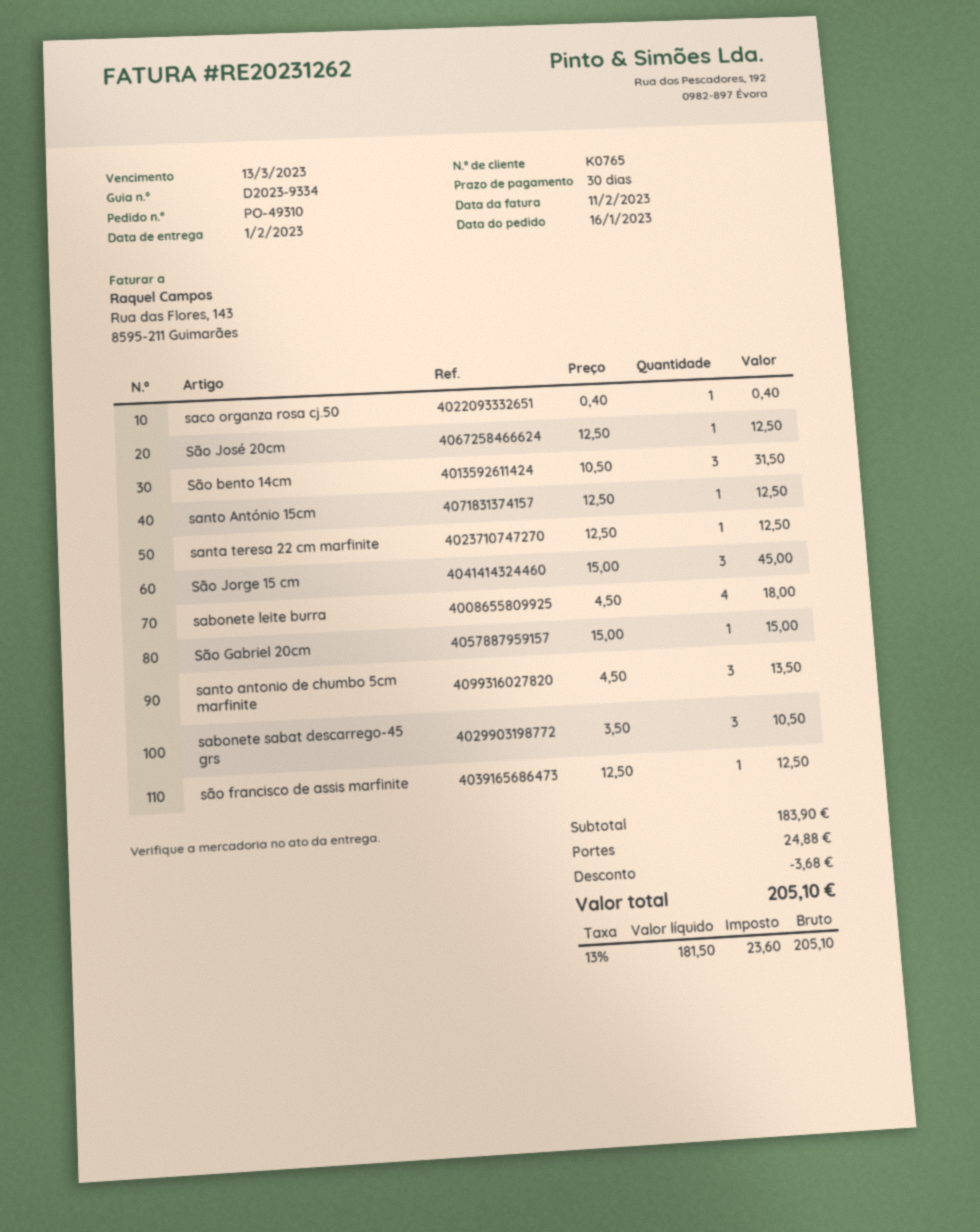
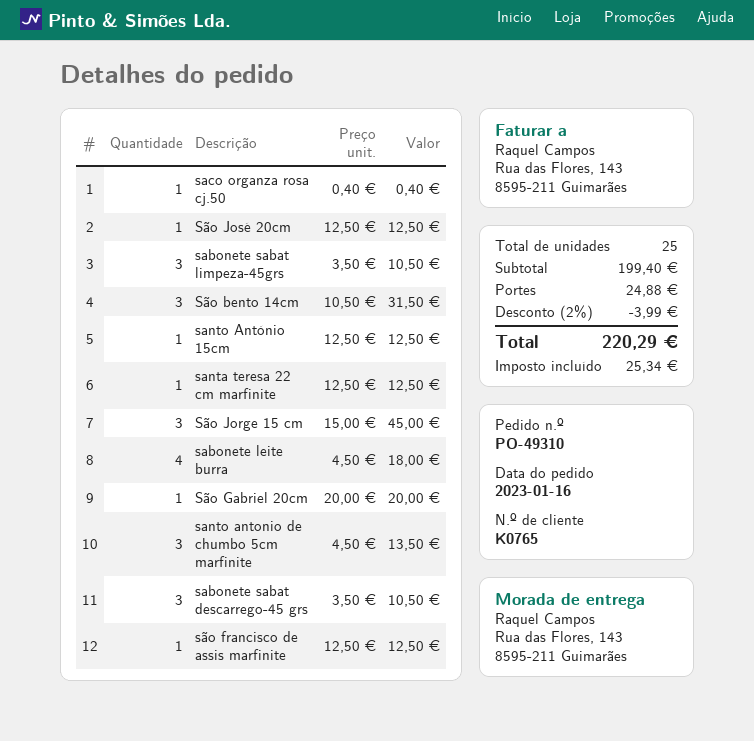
São Gabriel 20cm: 1 x 15.00 = 15.00 -> 1 x 20.00 = 20.00
sabonete sabat limpeza-45grs: none -> 3 x 3.50 = 10.50
subtotal: 183.90 -> 199.40
discount: 3.68 -> 3.99
tax: 23.60 -> 25.34
total: 205.10 -> 220.29

